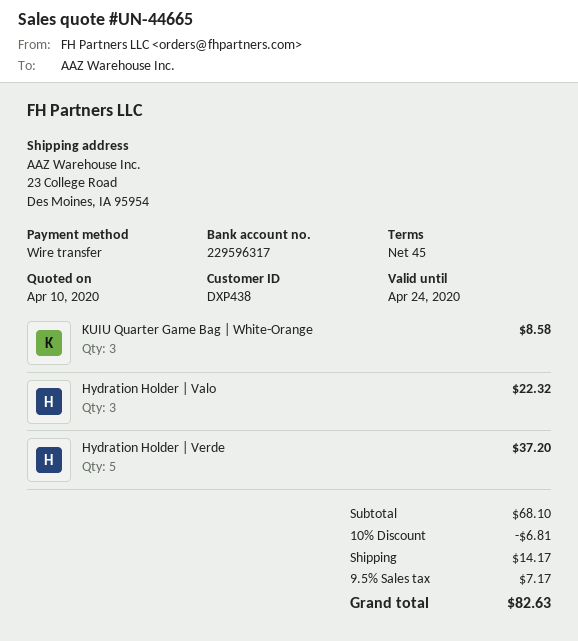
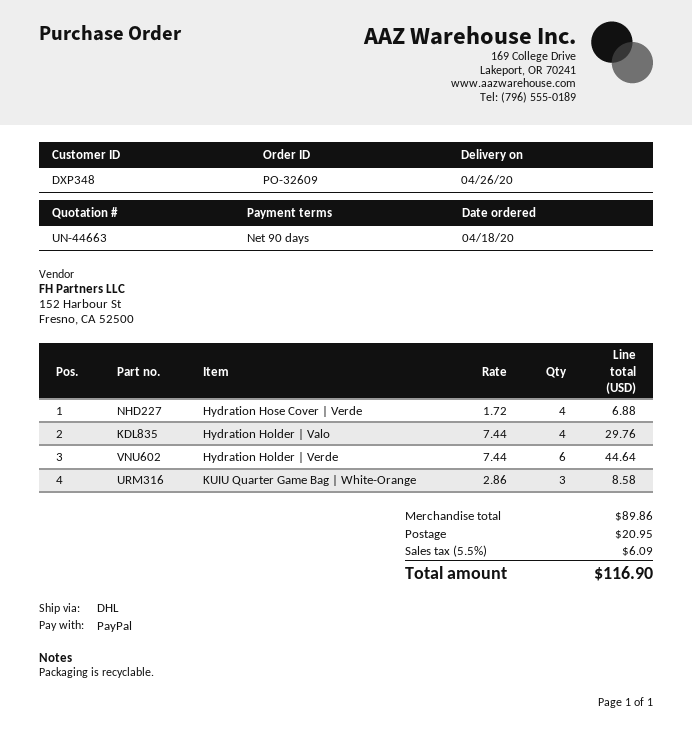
quote number: UN-44665 -> UN-44663
payment terms: 45 days -> 90 days
customer number: DXP438 -> DXP348
payment method: bank transfer -> PayPal
Hydration Holder | Valo: 3 for 22.32 -> 4 for 29.76
Hydration Holder | Verde: 5 for 37.20 -> 6 for 44.64
Hydration Hose Cover | Verde: none -> 4 for 6.88
subtotal: 68.10 -> 89.86
discount: 10% = 6.81 -> none
shipping: 14.17 -> 20.95
tax: 9.5% = 7.17 -> 5.5% = 6.09
total: 82.63 -> 116.90

